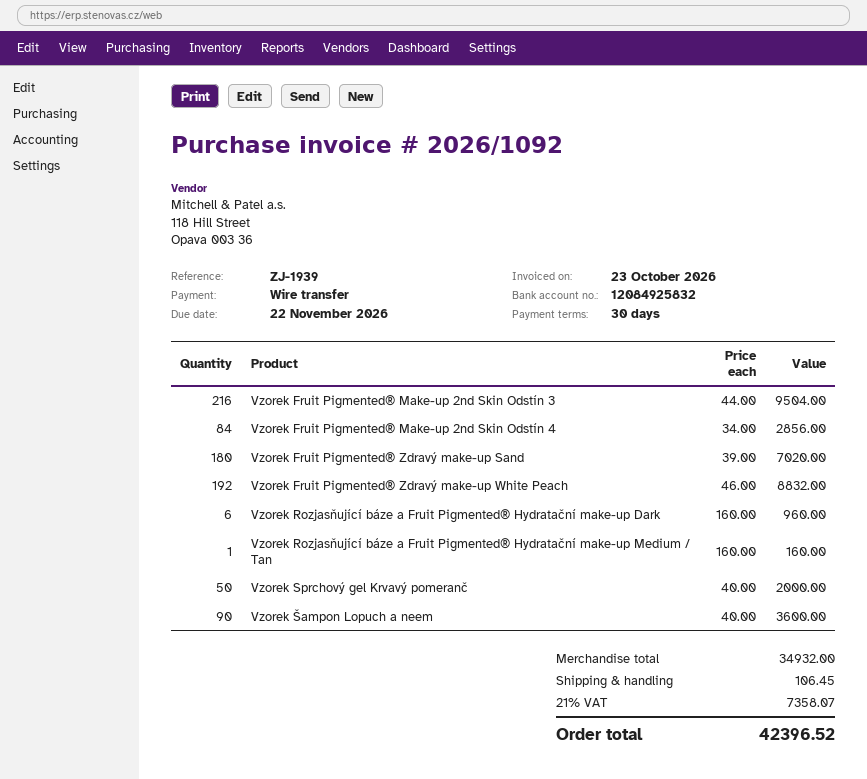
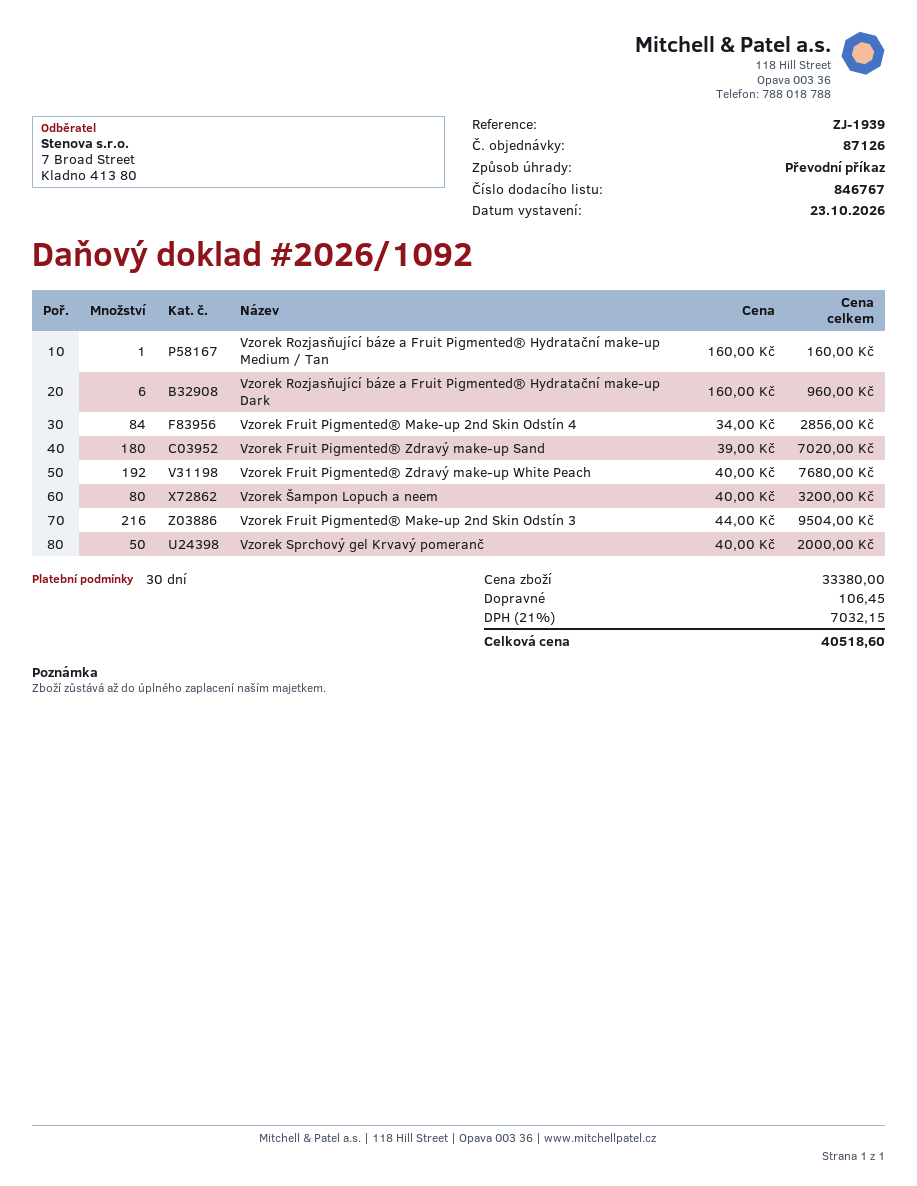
Vzorek Fruit Pigmented® Zdravý make-up White Peach: 192 x 46.00 = 8832.00 -> 192 x 40.00 = 7680.00
Vzorek Šampon Lopuch a neem: 90 x 40.00 = 3600.00 -> 80 x 40.00 = 3200.00
subtotal: 34932.00 -> 33380.00
tax: 21% = 7358.07 -> 21% = 7032.15
total: 42396.52 -> 40518.60

